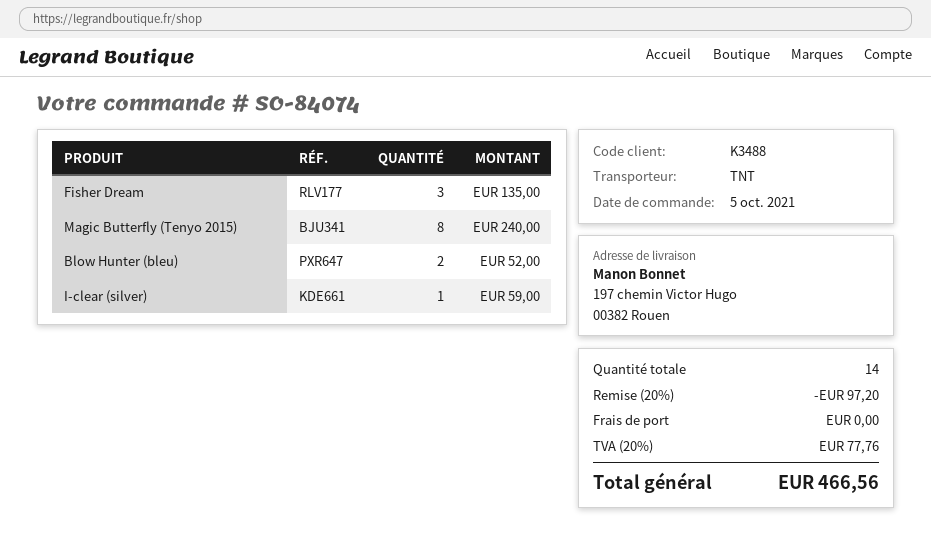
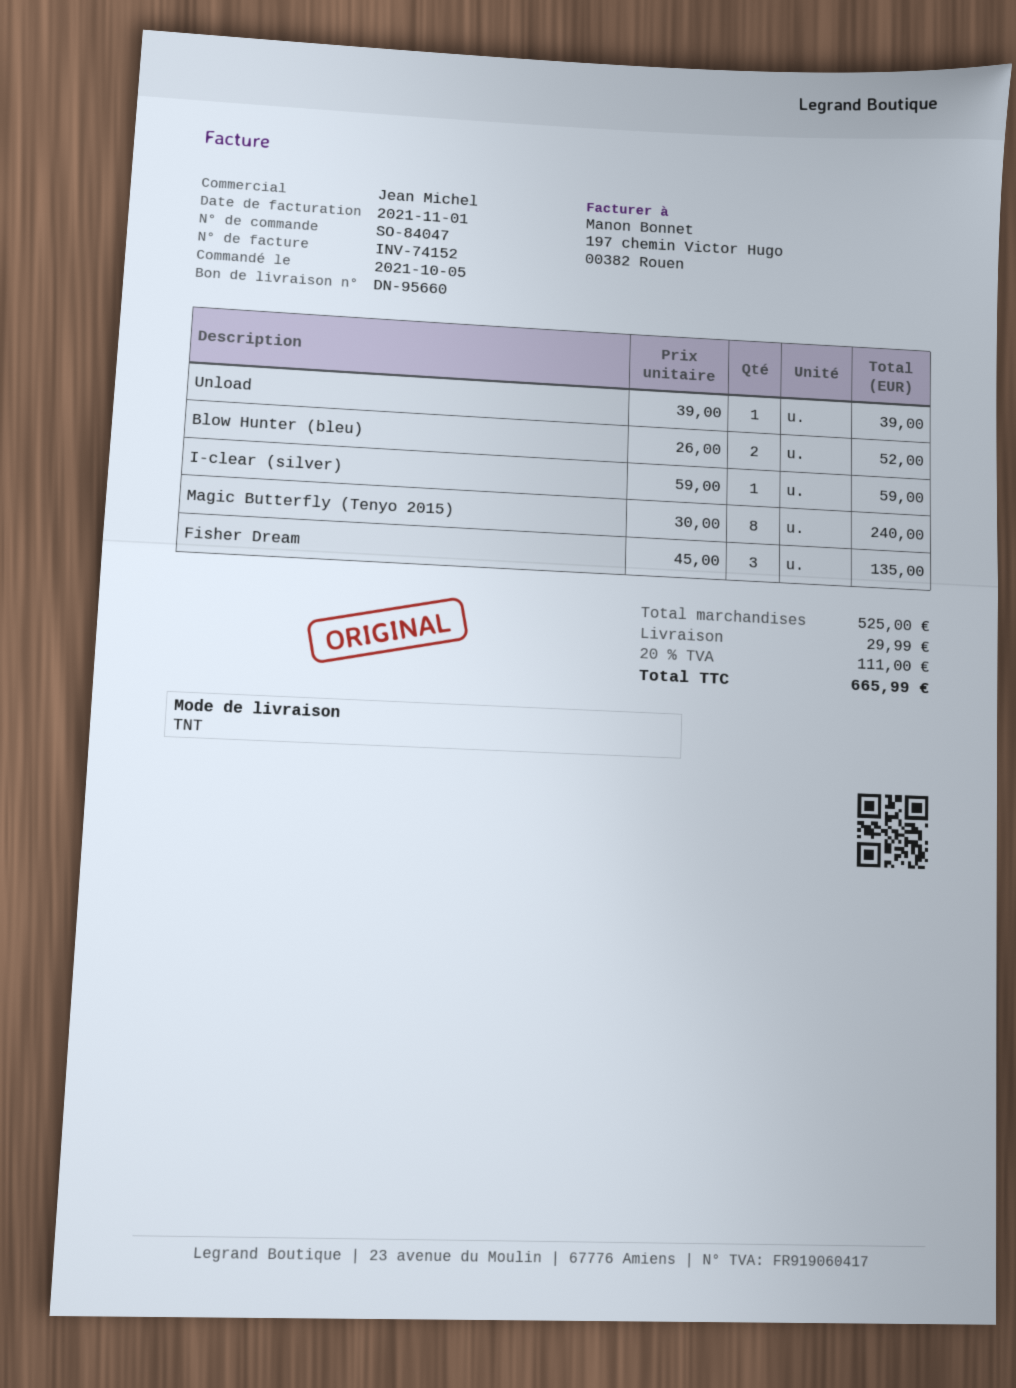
order number: SO-84074 -> SO-84047
Unload: none -> 1 for 39.00
discount: 20% = 97.20 -> none
shipping: 0.00 -> 29.99
tax: 20% = 77.76 -> 20% = 111.00
total: 466.56 -> 665.99

